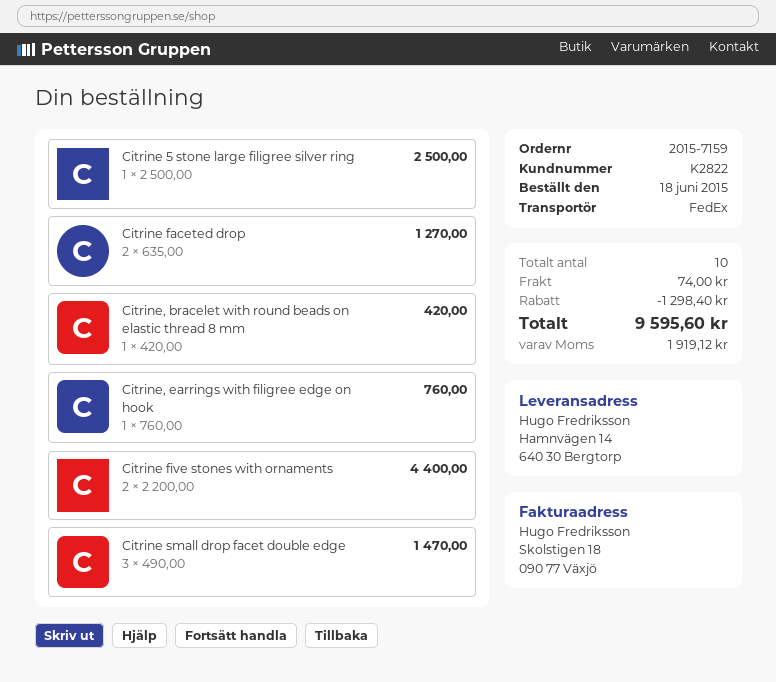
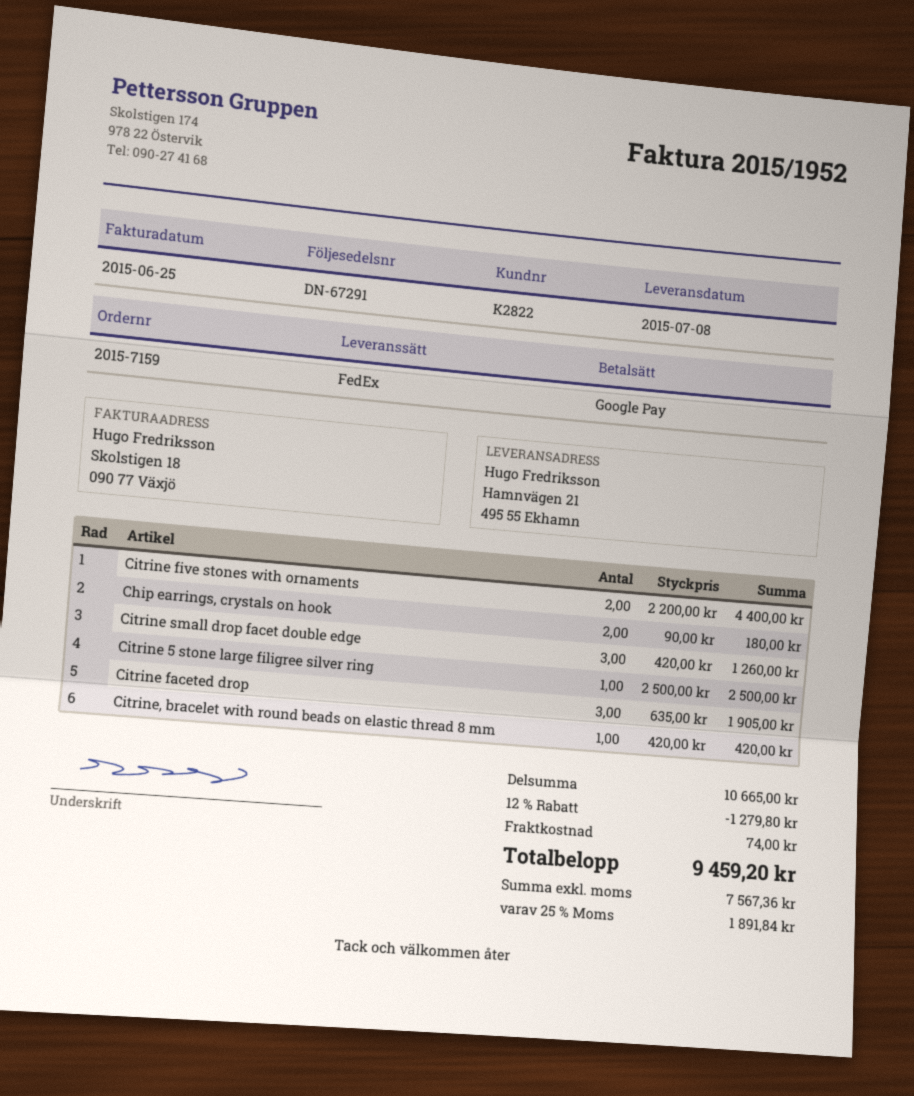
ship to: Hamnvägen 14, 640 30 Bergtorp -> Hamnvägen 21, 495 55 Ekhamn
Citrine faceted drop: 2 x 635.00 = 1270.00 -> 3 x 635.00 = 1905.00
Citrine, earrings with filigree edge on hook: 1 x 760.00 = 760.00 -> none
Citrine small drop facet double edge: 3 x 490.00 = 1470.00 -> 3 x 420.00 = 1260.00
Chip earrings, crystals on hook: none -> 2 x 90.00 = 180.00
discount: 1298.40 -> 1279.80
tax: 1919.12 -> 1891.84
total: 9595.60 -> 9459.20

